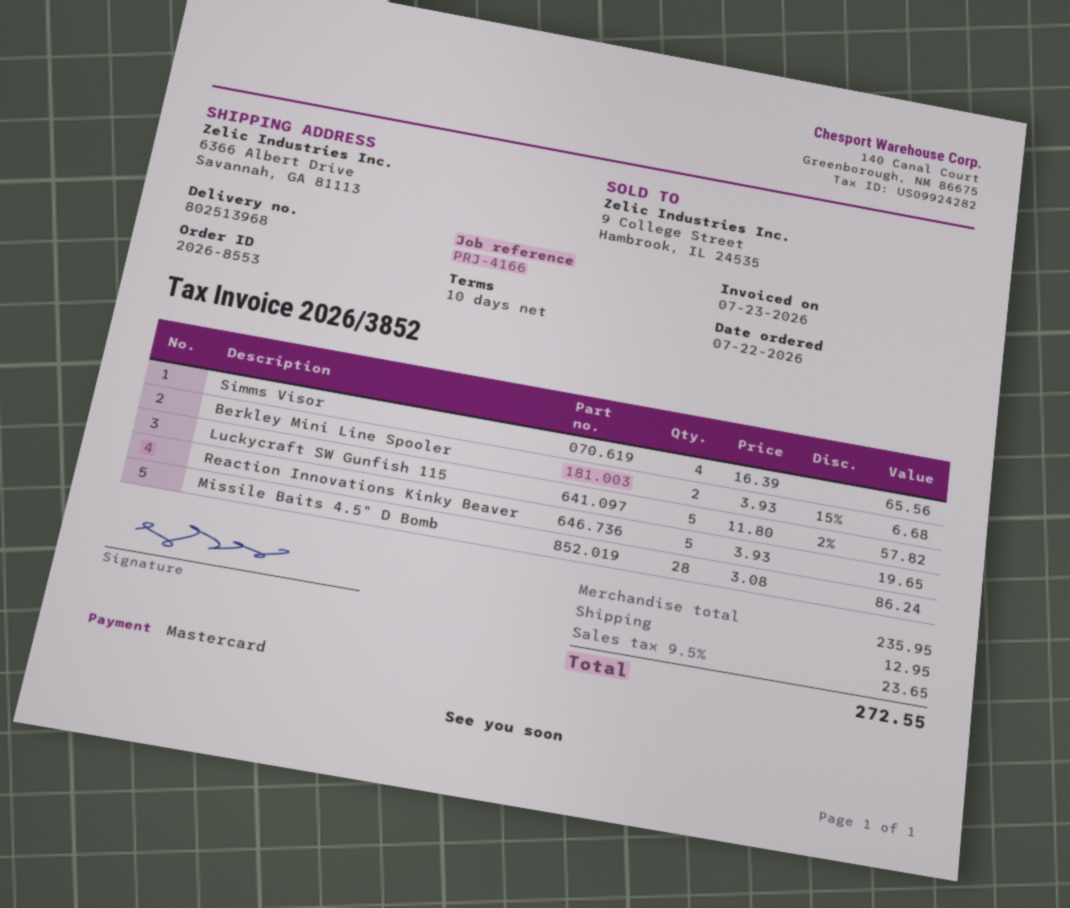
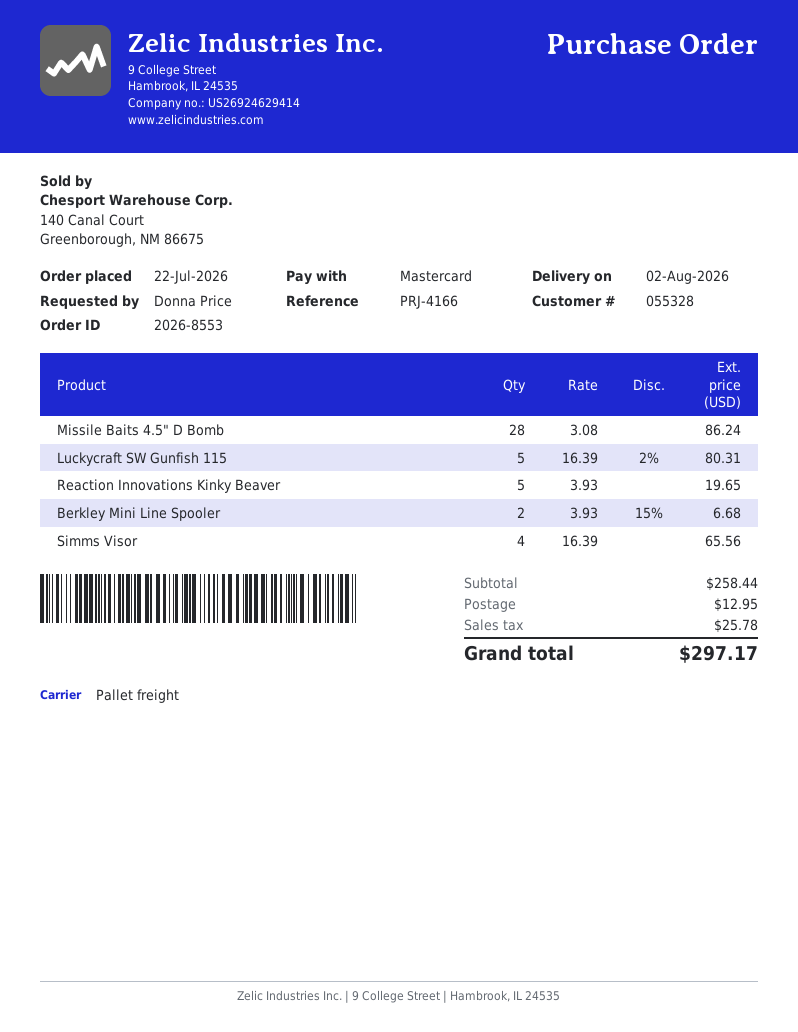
Luckycraft SW Gunfish 115: 5 x 11.80 - 2% = 57.82 -> 5 x 16.39 - 2% = 80.31
subtotal: 235.95 -> 258.44
tax: 23.65 -> 25.78
total: 272.55 -> 297.17

